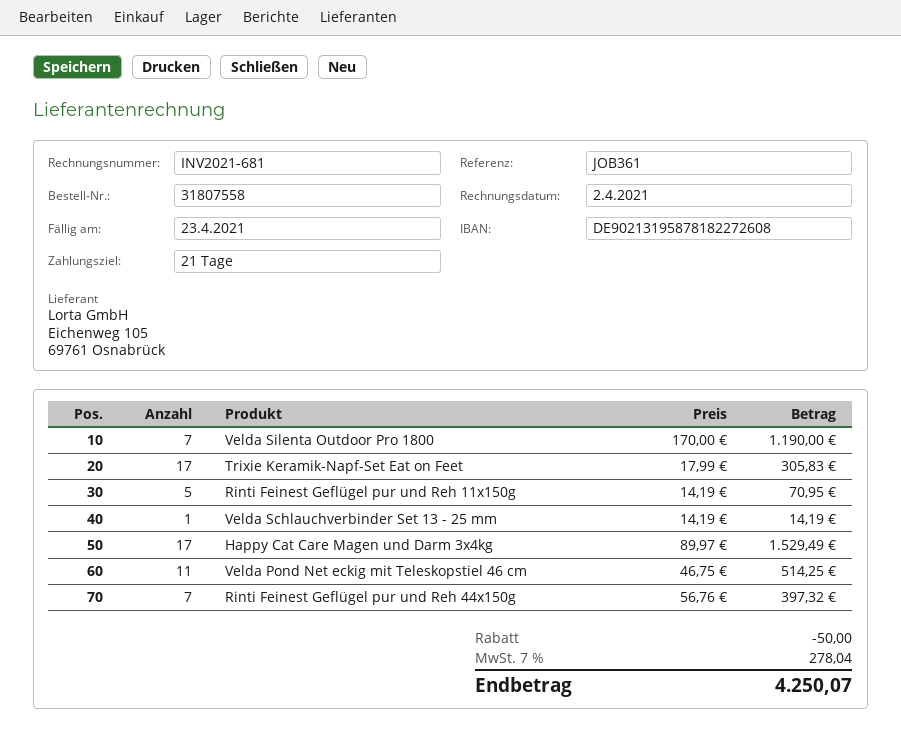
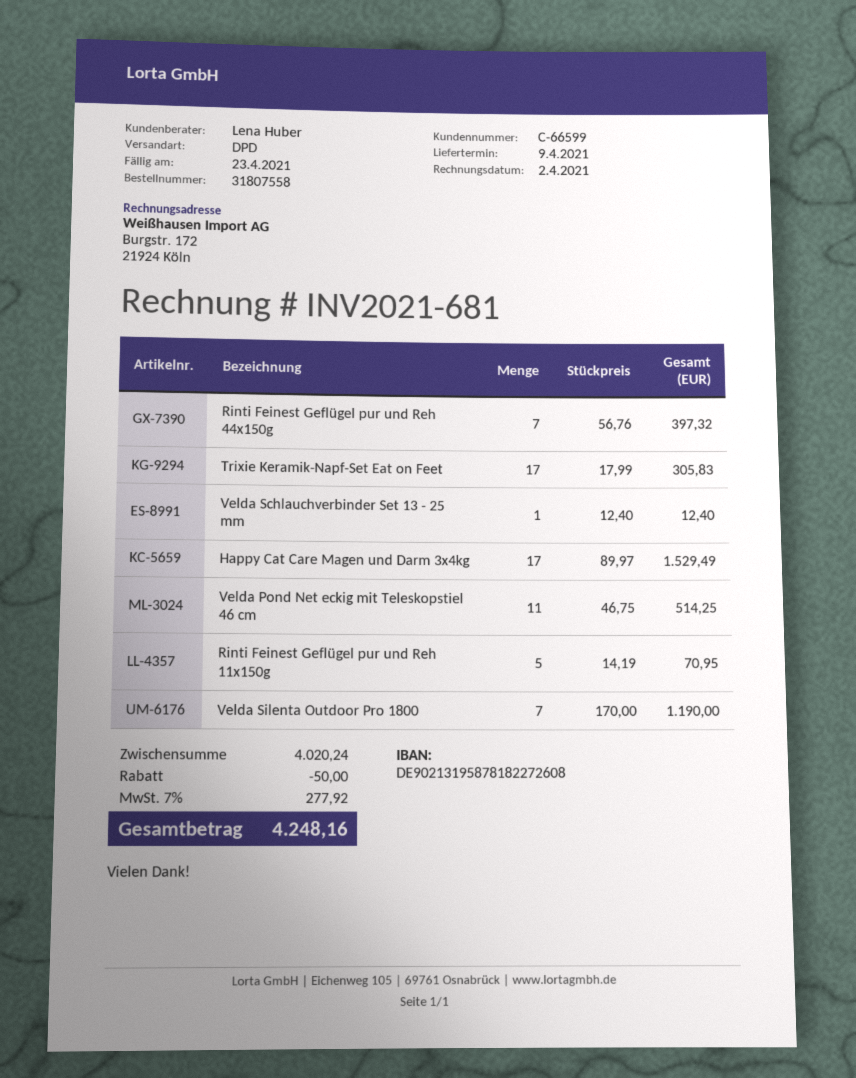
Velda Schlauchverbinder Set 13 - 25 mm: 1 x 14.19 = 14.19 -> 1 x 12.40 = 12.40
tax: 7% = 278.04 -> 7% = 277.92
total: 4250.07 -> 4248.16

